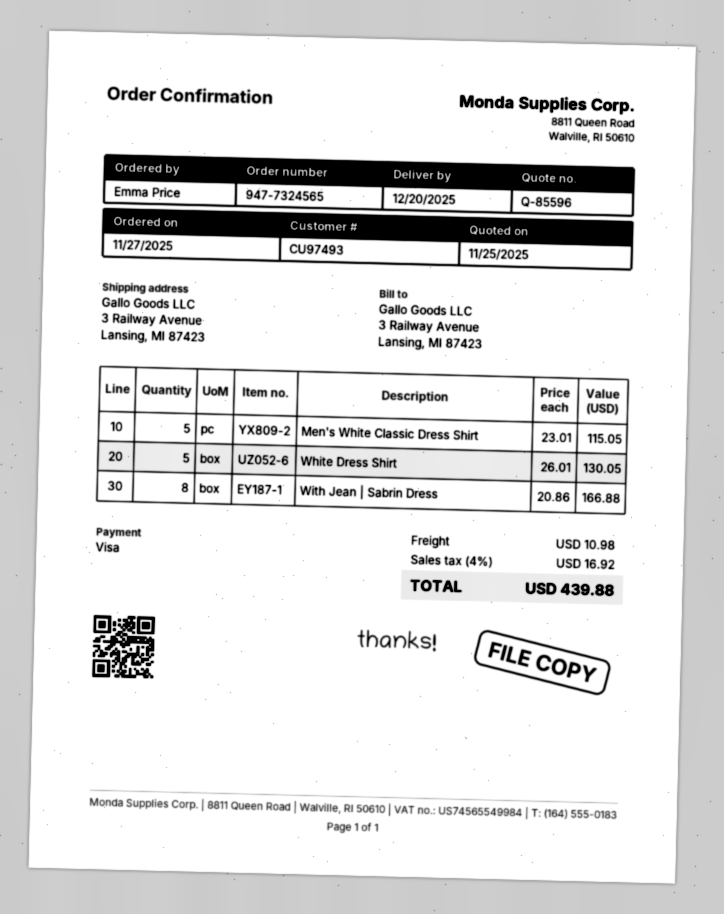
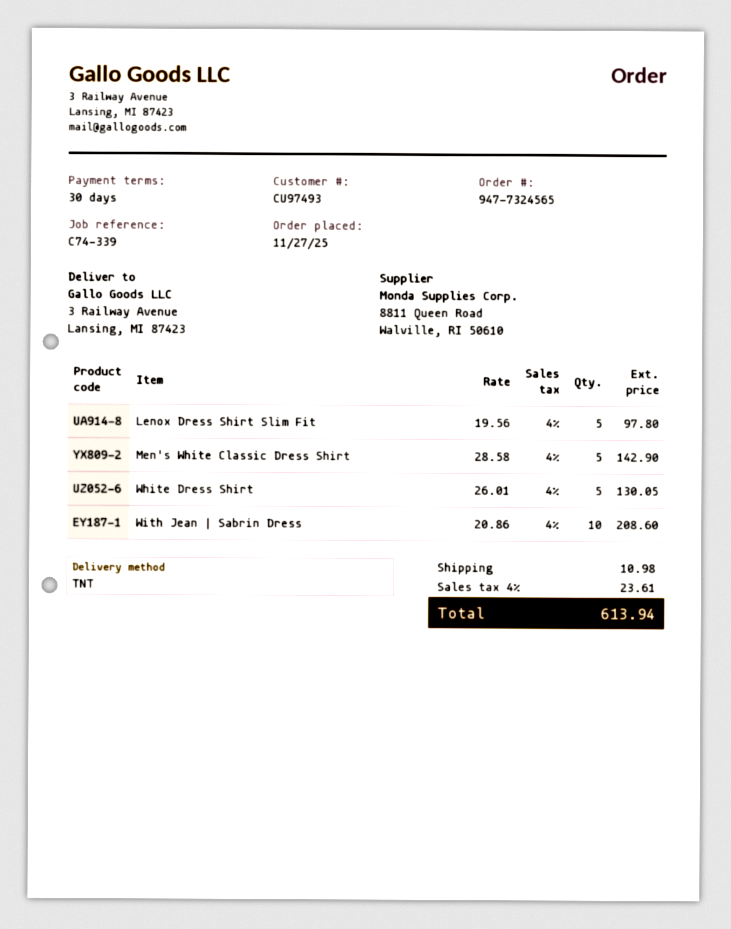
Men's White Classic Dress Shirt: 5 x 23.01 = 115.05 -> 5 x 28.58 = 142.90
With Jean | Sabrin Dress: 8 x 20.86 = 166.88 -> 10 x 20.86 = 208.60
Lenox Dress Shirt Slim Fit: none -> 5 x 19.56 = 97.80
tax: 4% = 16.92 -> 4% = 23.61
total: 439.88 -> 613.94

